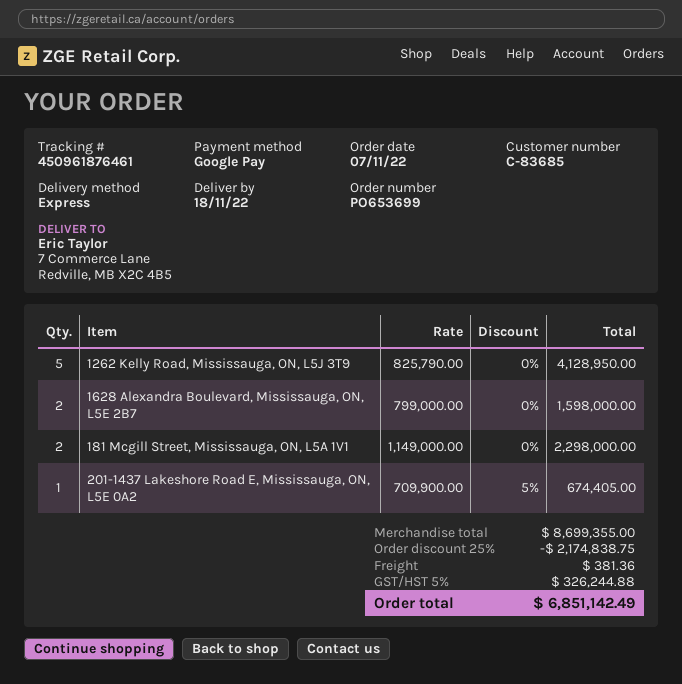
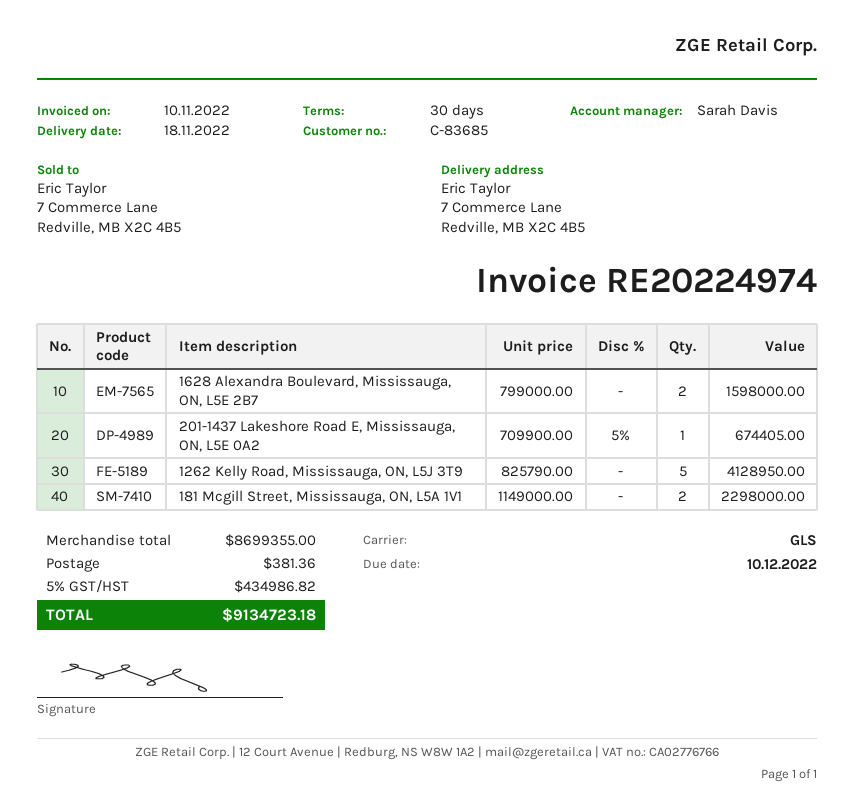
shipping method: express -> GLS
discount: 25% = 2174838.75 -> none
tax: 5% = 326244.88 -> 5% = 434986.82
total: 6851142.49 -> 9134723.18

